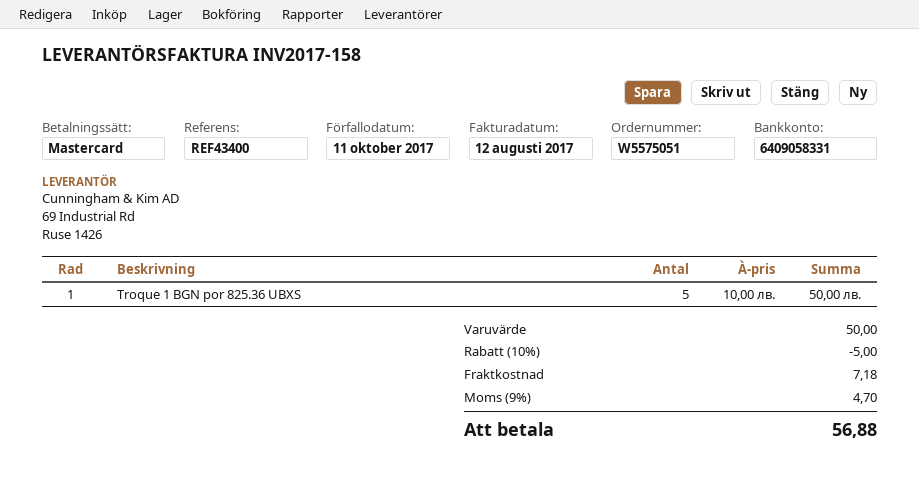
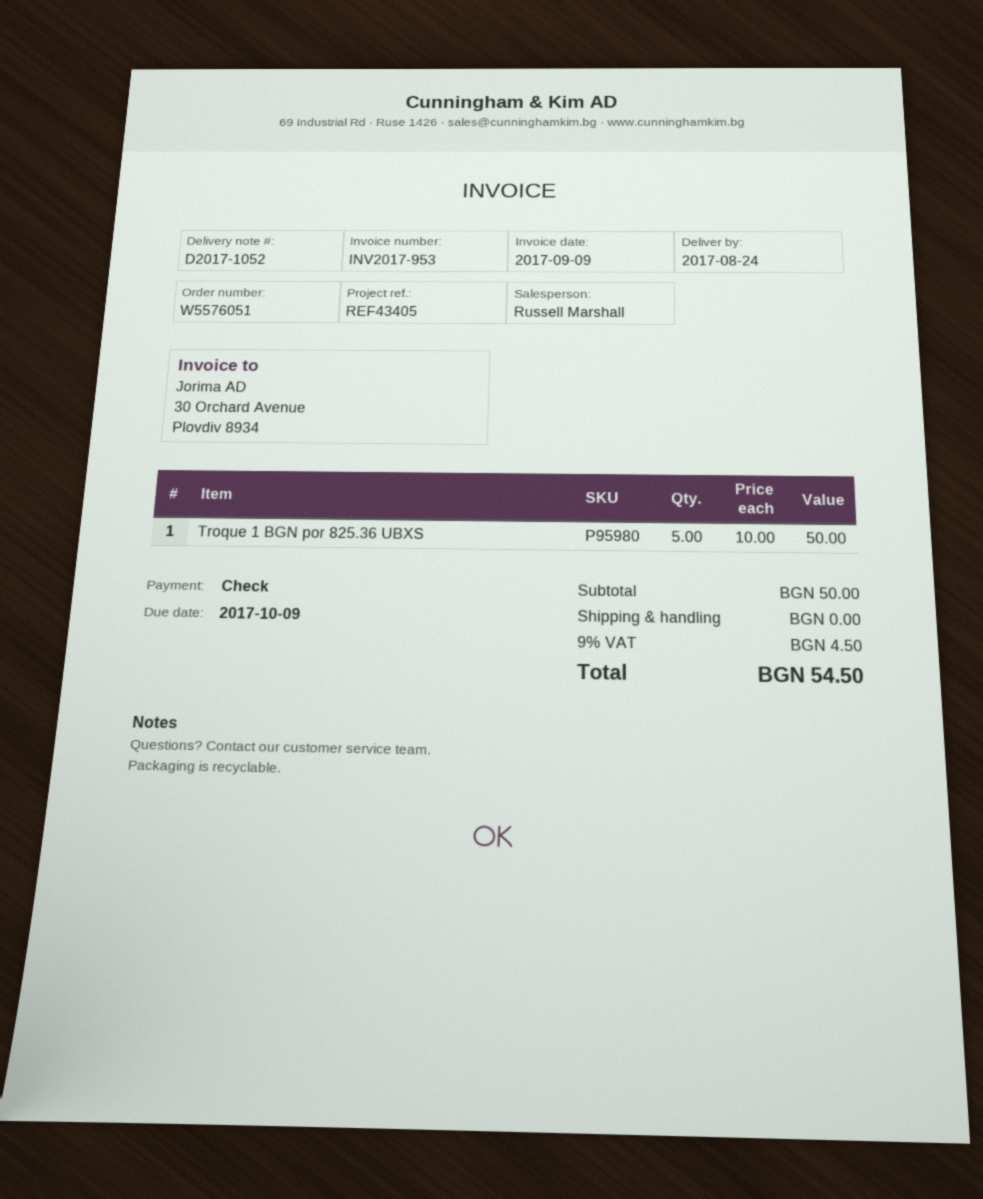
order number: W5575051 -> W5576051
invoice number: INV2017-158 -> INV2017-953
invoice date: 2017-08-12 -> 2017-09-09
due date: 2017-10-11 -> 2017-10-09
reference: REF43400 -> REF43405
payment method: Mastercard -> cheque
discount: 10% = 5.00 -> none
shipping: 7.18 -> 0.00
tax: 9% = 4.70 -> 9% = 4.50
total: 56.88 -> 54.50

